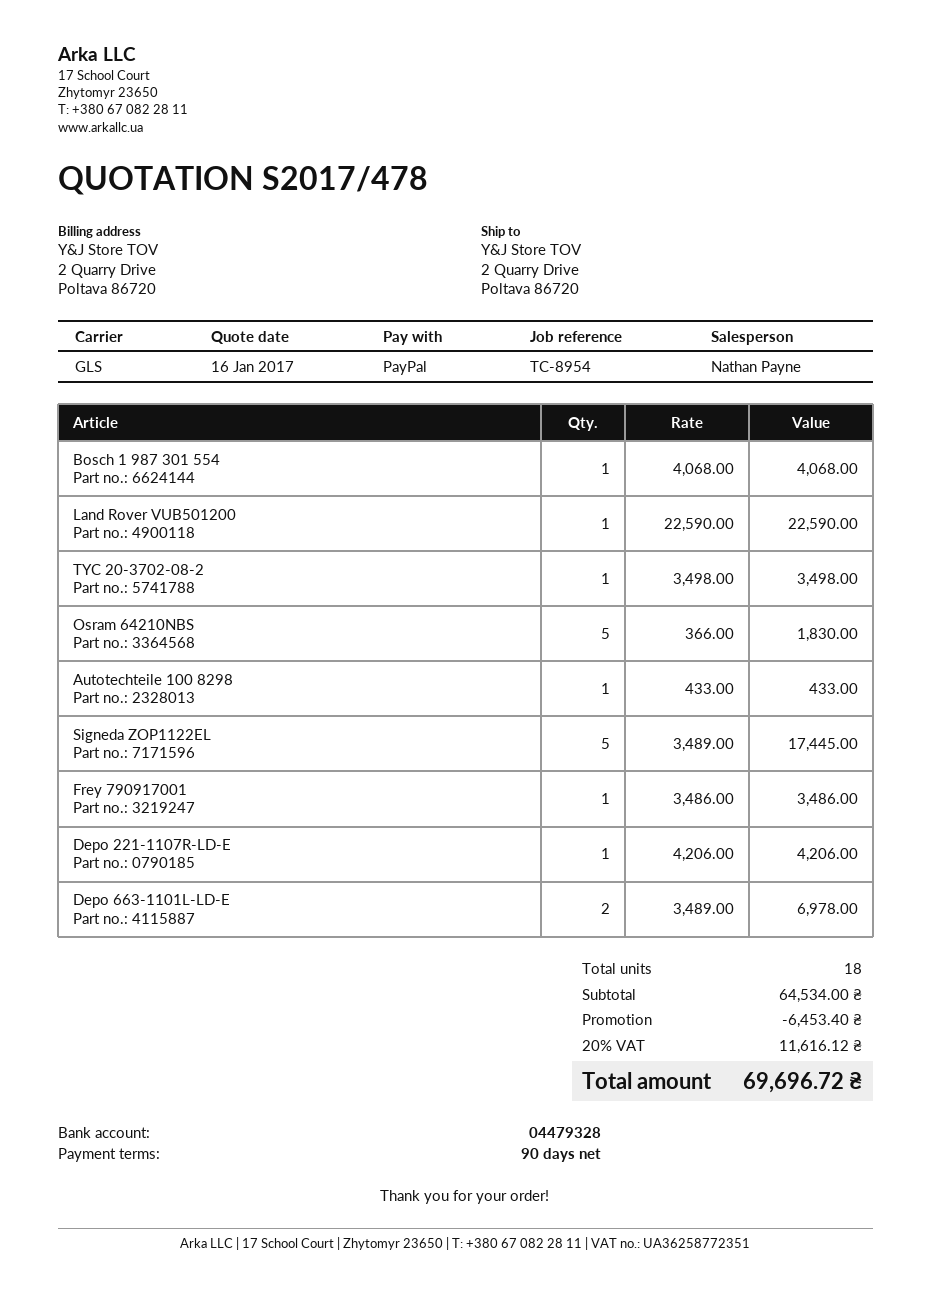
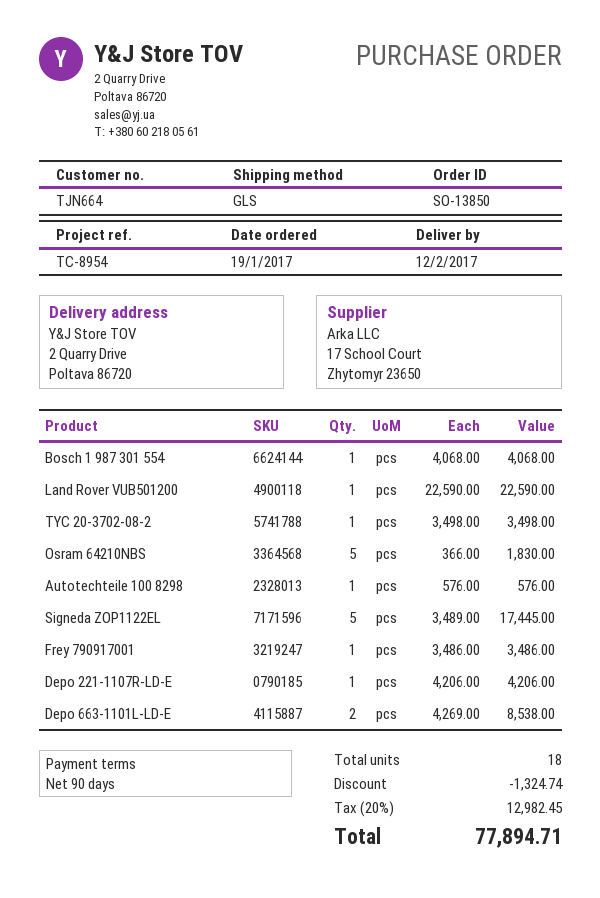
Autotechteile 100 8298: 1 x 433.00 = 433.00 -> 1 x 576.00 = 576.00
Depo 663-1101L-LD-E: 2 x 3489.00 = 6978.00 -> 2 x 4269.00 = 8538.00
discount: 6453.40 -> 1324.74
tax: 20% = 11616.12 -> 20% = 12982.45
total: 69696.72 -> 77894.71

